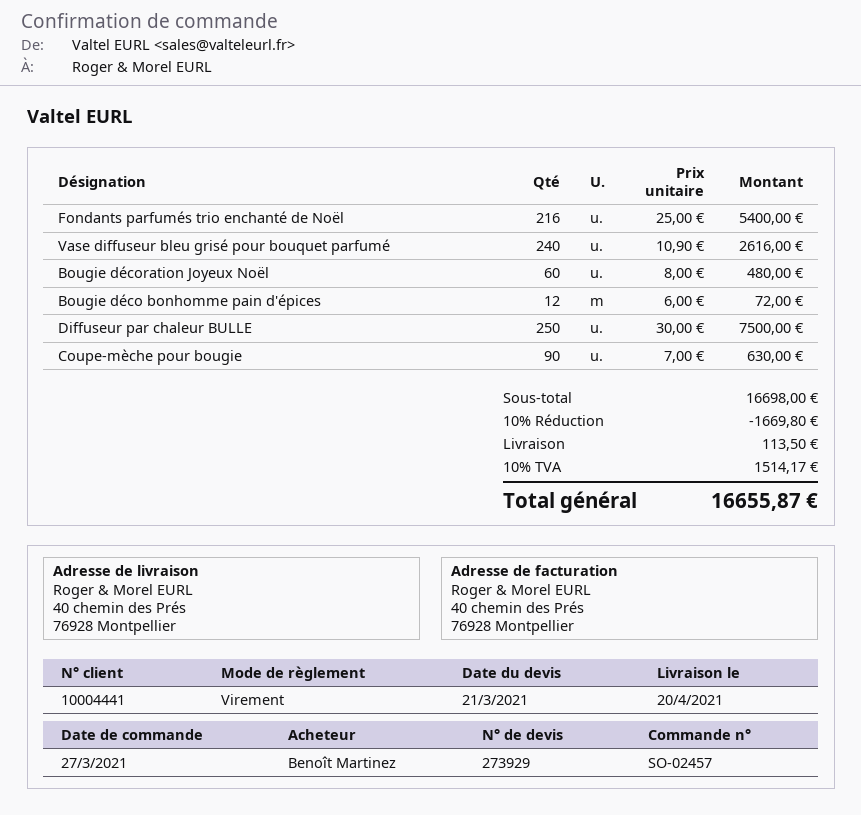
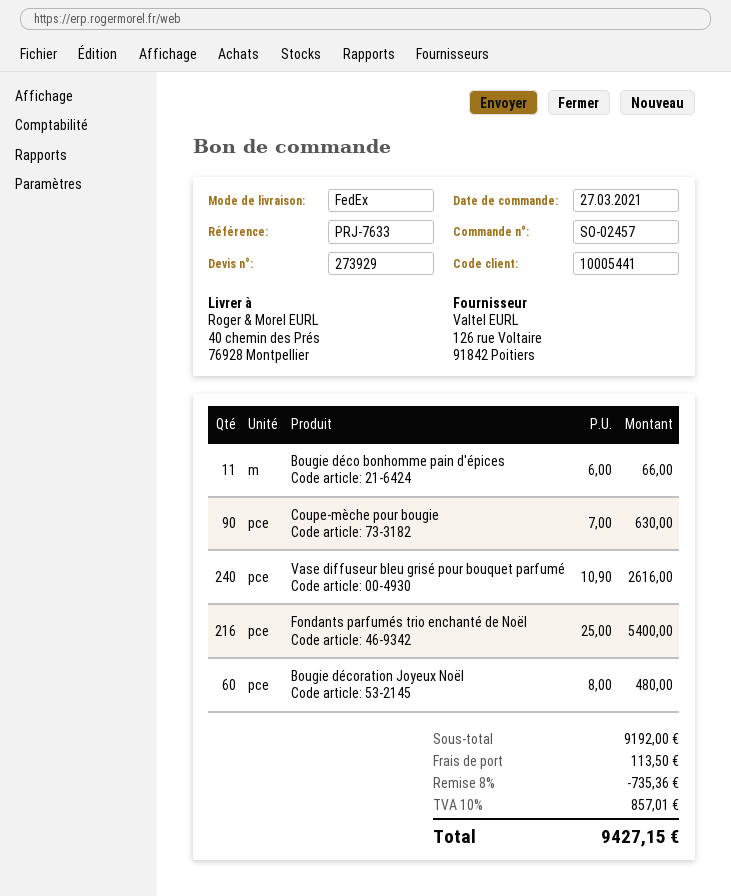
customer number: 10004441 -> 10005441
Bougie déco bonhomme pain d'épices: 12 x 6.00 = 72.00 -> 11 x 6.00 = 66.00
Diffuseur par chaleur BULLE: 250 x 30.00 = 7500.00 -> none
subtotal: 16698.00 -> 9192.00
discount: 10% = 1669.80 -> 8% = 735.36
tax: 10% = 1514.17 -> 10% = 857.01
total: 16655.87 -> 9427.15

